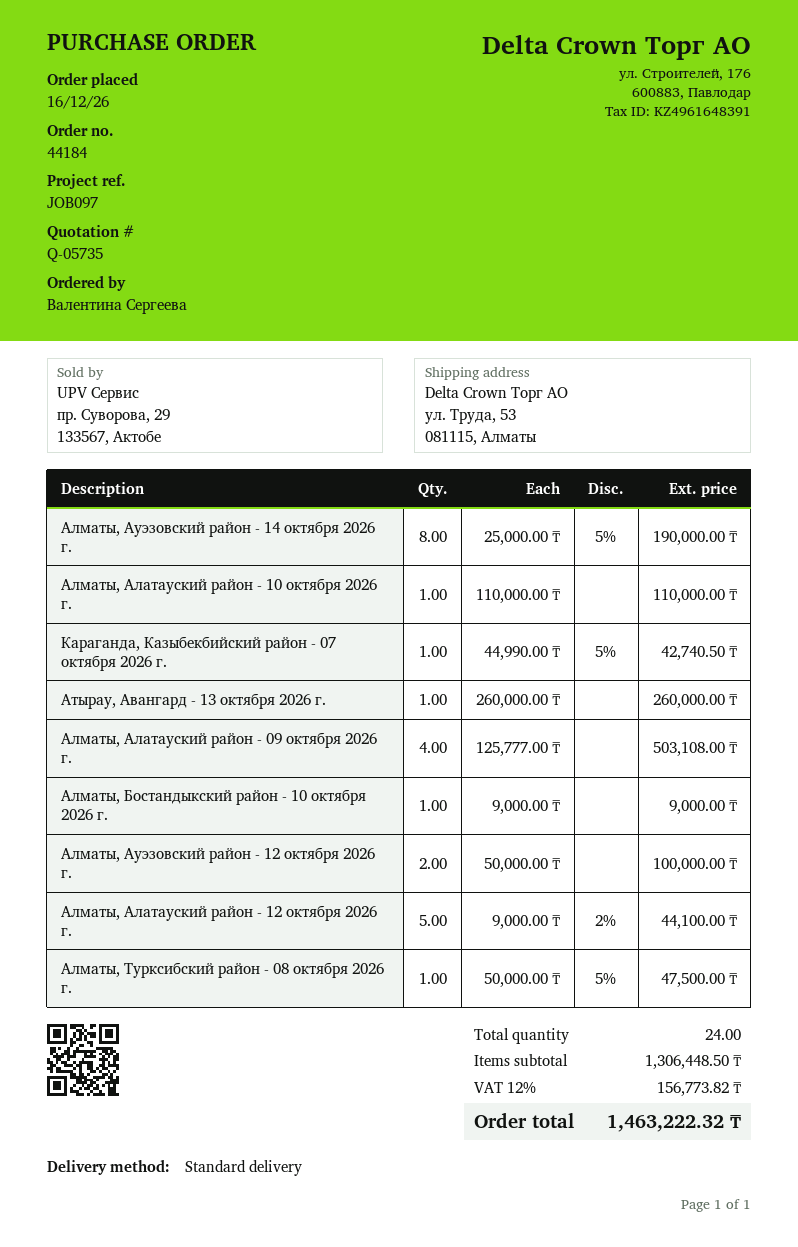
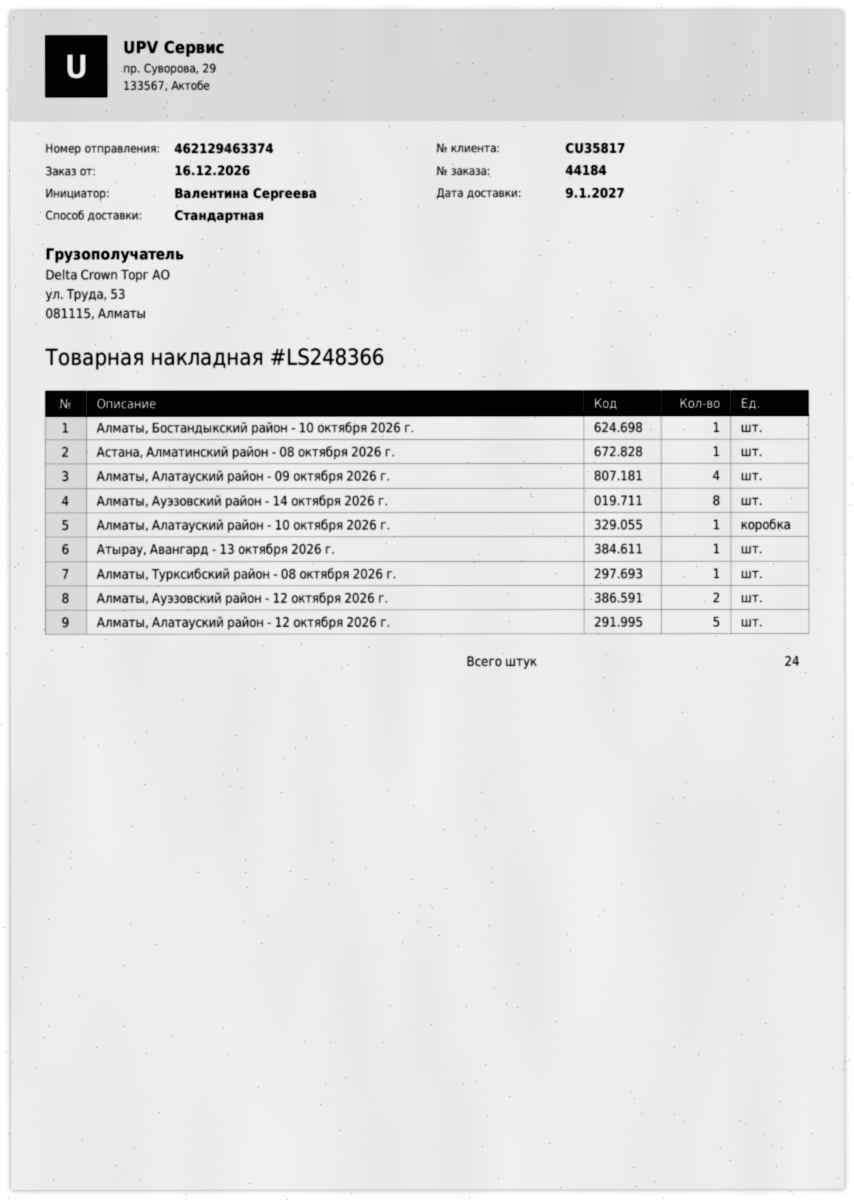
Караганда, Казыбекбийский район - 07 октября 2026 г.: 1 -> none
Астана, Алматинский район - 08 октября 2026 г.: none -> 1

